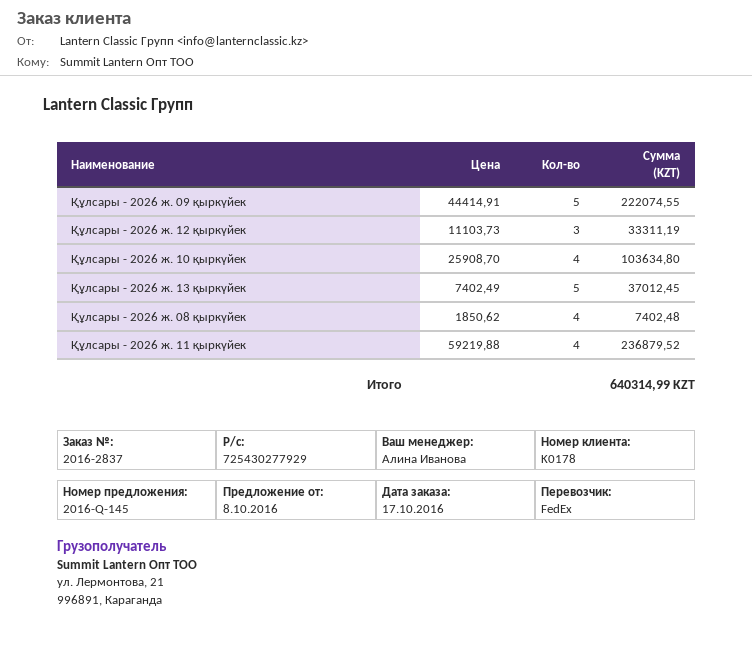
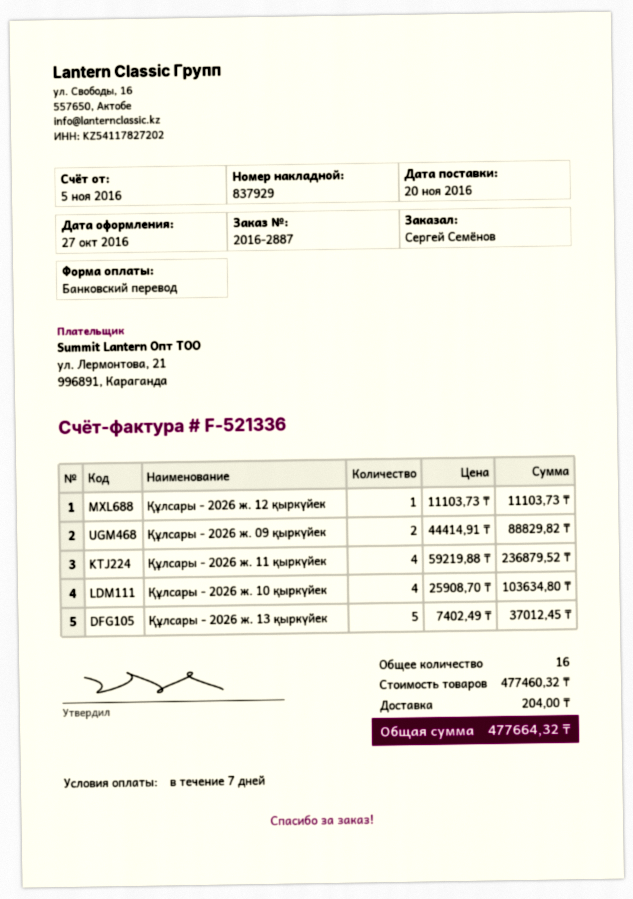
order number: 2016-2837 -> 2016-2887
order date: 2016-10-17 -> 2016-10-27
Құлсары - 2026 ж. 09 қыркүйек: 5 x 44414.91 = 222074.55 -> 2 x 44414.91 = 88829.82
Құлсары - 2026 ж. 12 қыркүйек: 3 x 11103.73 = 33311.19 -> 1 x 11103.73 = 11103.73
Құлсары - 2026 ж. 08 қыркүйек: 4 x 1850.62 = 7402.48 -> none
shipping: none -> 204.00
total: 640314.99 -> 477664.32

